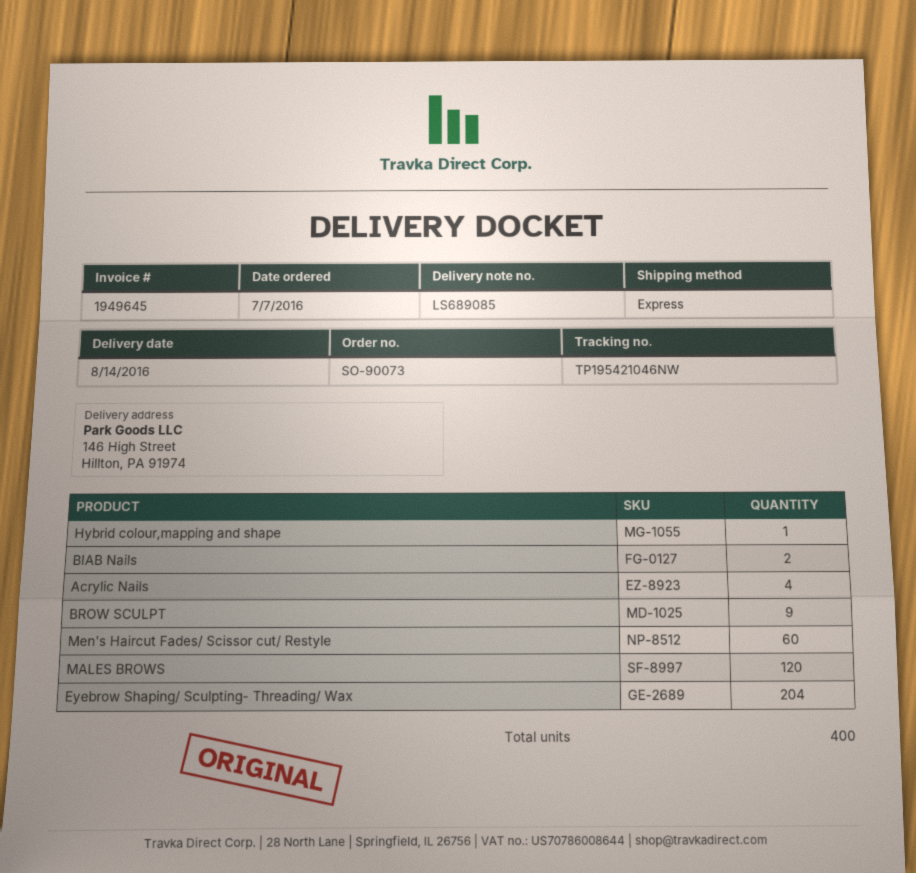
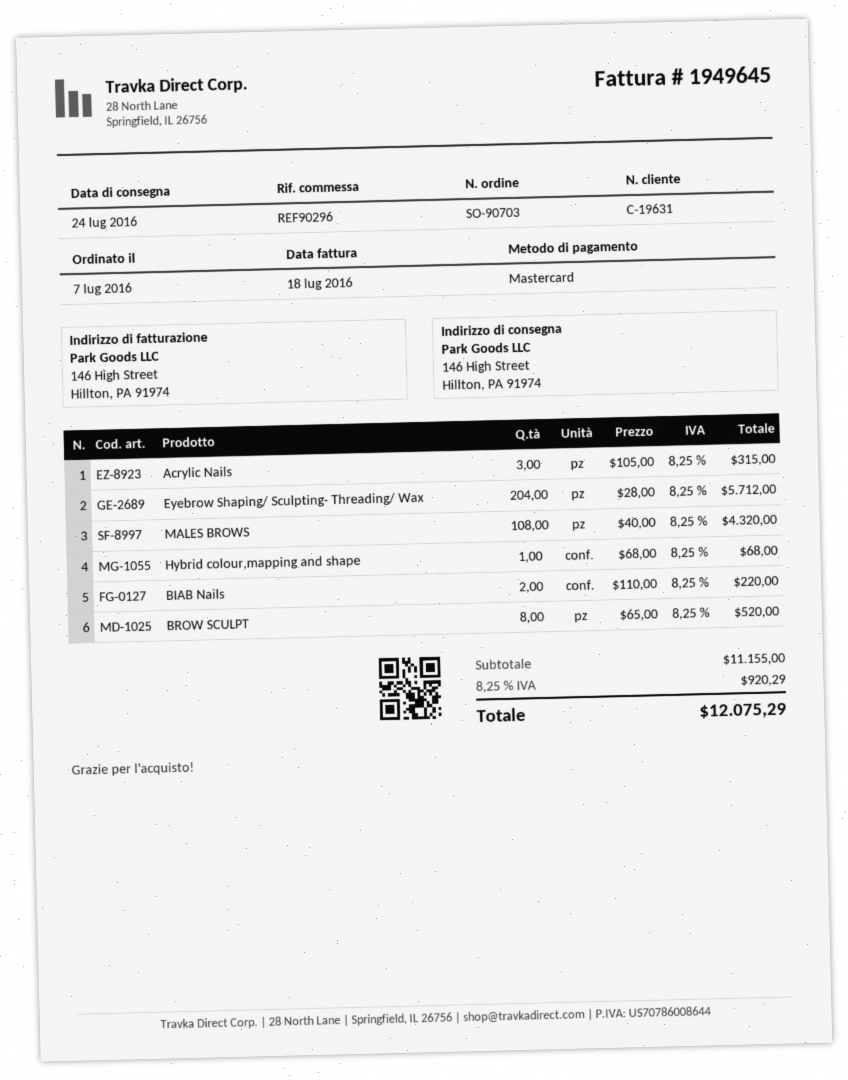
order number: SO-90073 -> SO-90703
delivery date: 2016-08-14 -> 2016-07-24
Acrylic Nails: 4 -> 3
BROW SCULPT: 9 -> 8
Men's Haircut Fades/ Scissor cut/ Restyle: 60 -> none
MALES BROWS: 120 -> 108

